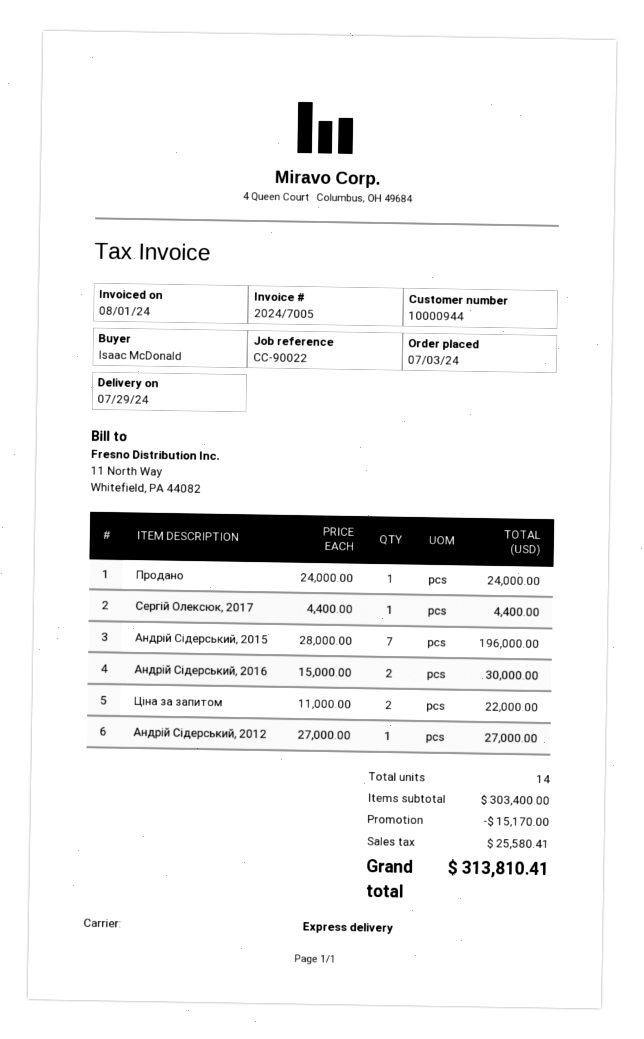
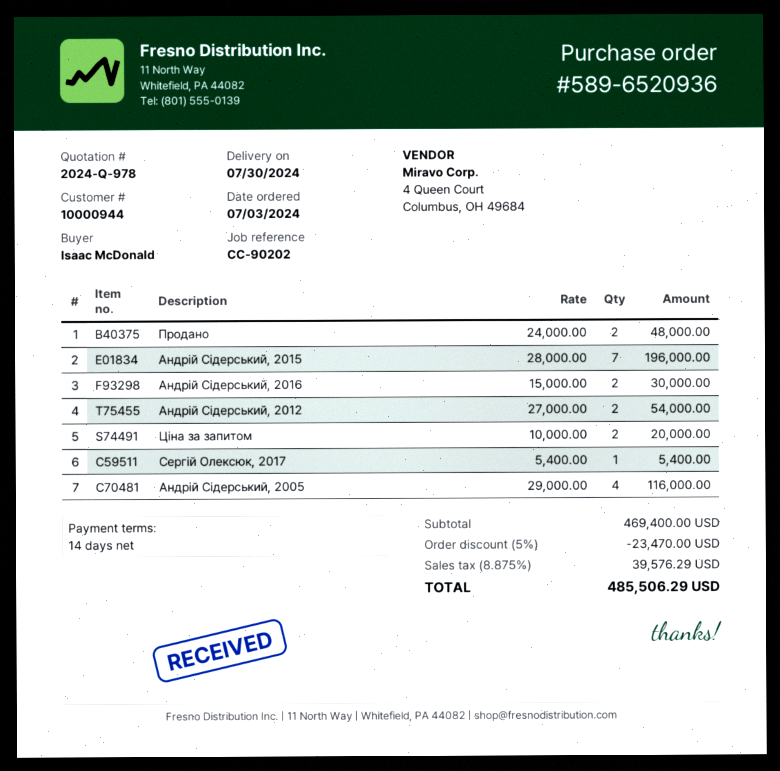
delivery date: 2024-07-29 -> 2024-07-30
reference: CC-90022 -> CC-90202
Продано: 1 x 24000.00 = 24000.00 -> 2 x 24000.00 = 48000.00
Сергій Олексюк, 2017: 1 x 4400.00 = 4400.00 -> 1 x 5400.00 = 5400.00
Ціна за запитом: 2 x 11000.00 = 22000.00 -> 2 x 10000.00 = 20000.00
Андрій Сідерський, 2012: 1 x 27000.00 = 27000.00 -> 2 x 27000.00 = 54000.00
Андрій Сідерський, 2005: none -> 4 x 29000.00 = 116000.00
subtotal: 303400.00 -> 469400.00
discount: 15170.00 -> 23470.00
tax: 25580.41 -> 39576.29
total: 313810.41 -> 485506.29

